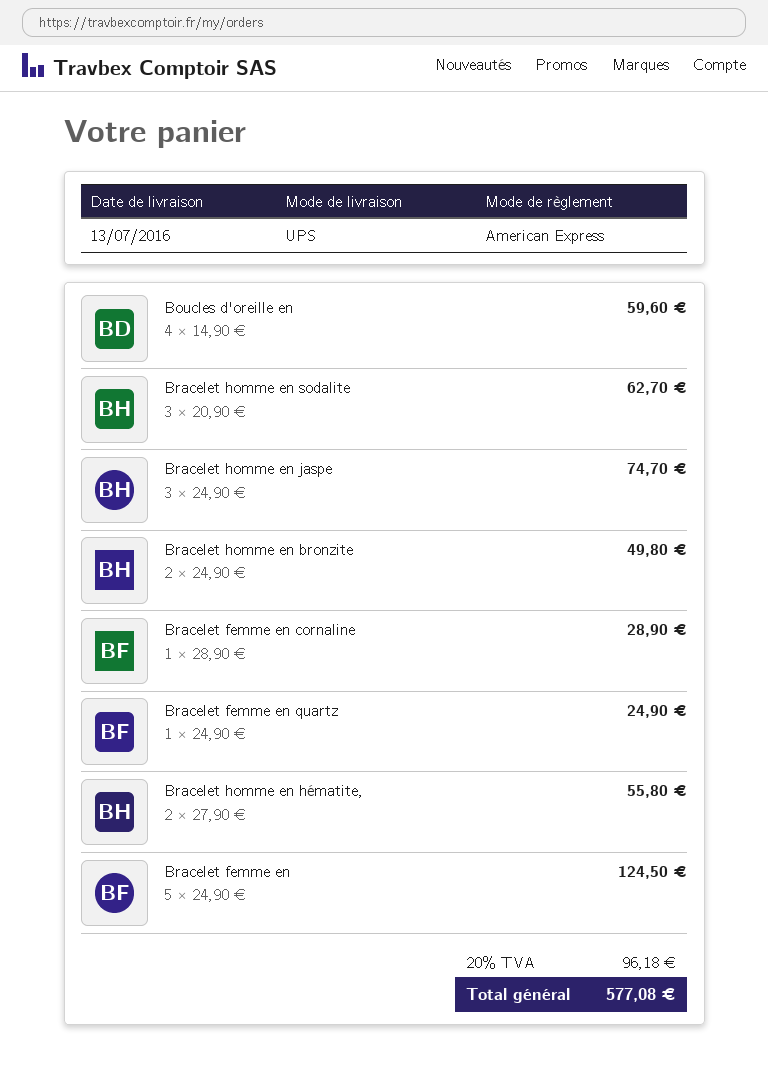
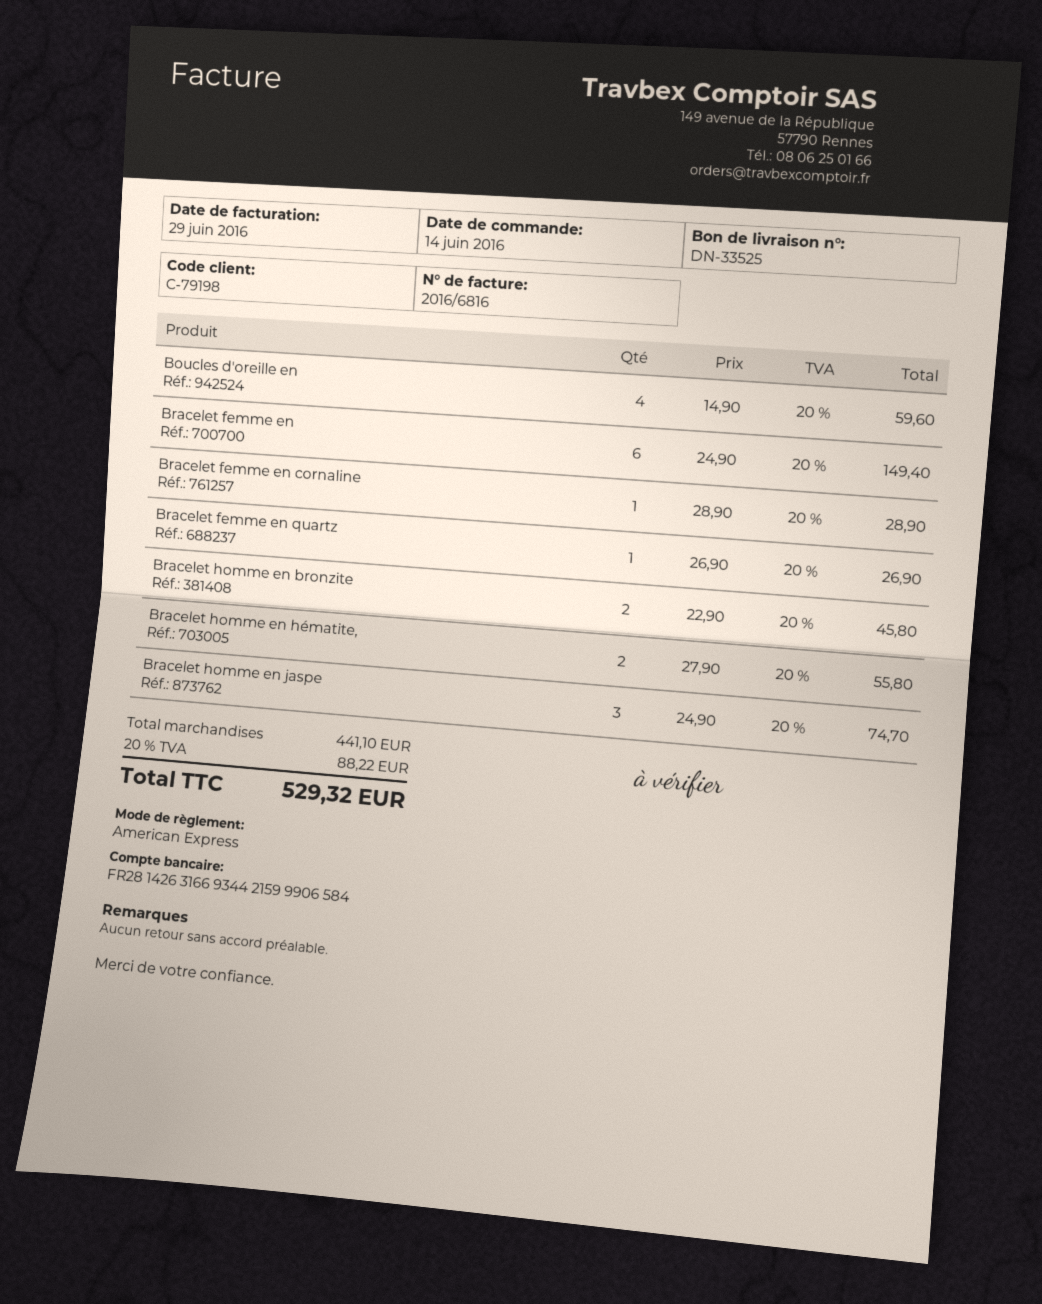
Bracelet homme en sodalite: 3 x 20.90 = 62.70 -> none
Bracelet homme en bronzite: 2 x 24.90 = 49.80 -> 2 x 22.90 = 45.80
Bracelet femme en quartz: 1 x 24.90 = 24.90 -> 1 x 26.90 = 26.90
Bracelet femme en: 5 x 24.90 = 124.50 -> 6 x 24.90 = 149.40
tax: 20% = 96.18 -> 20% = 88.22
total: 577.08 -> 529.32

